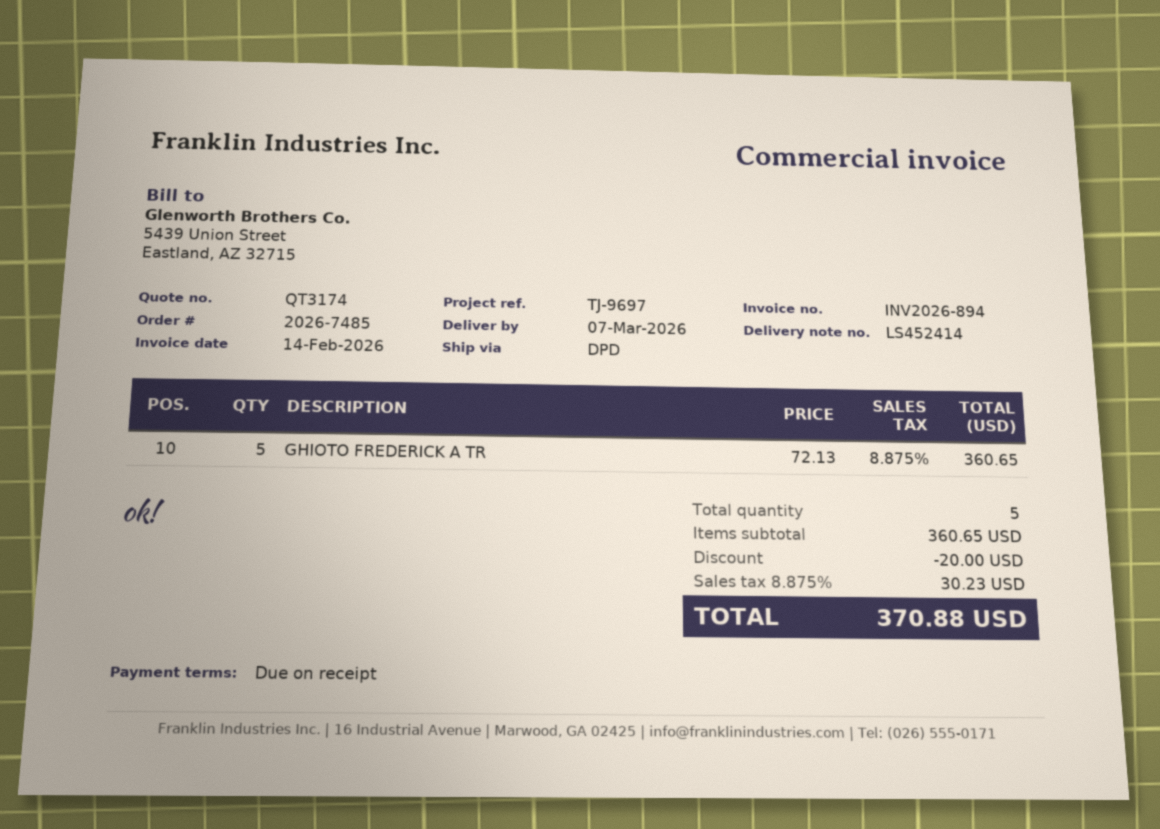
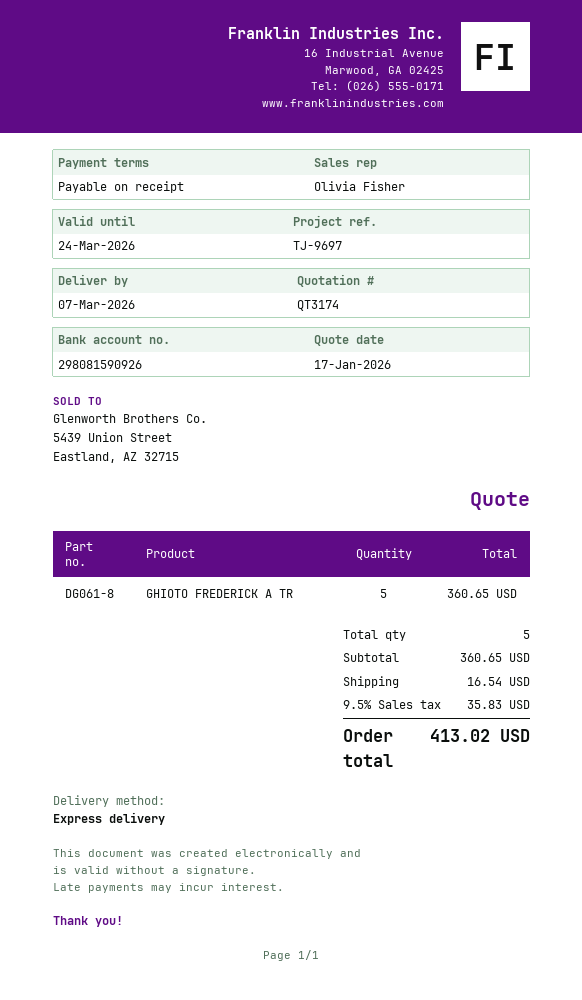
shipping method: DPD -> express
discount: 20.00 -> none
shipping: none -> 16.54
tax: 8.875% = 30.23 -> 9.5% = 35.83
total: 370.88 -> 413.02

